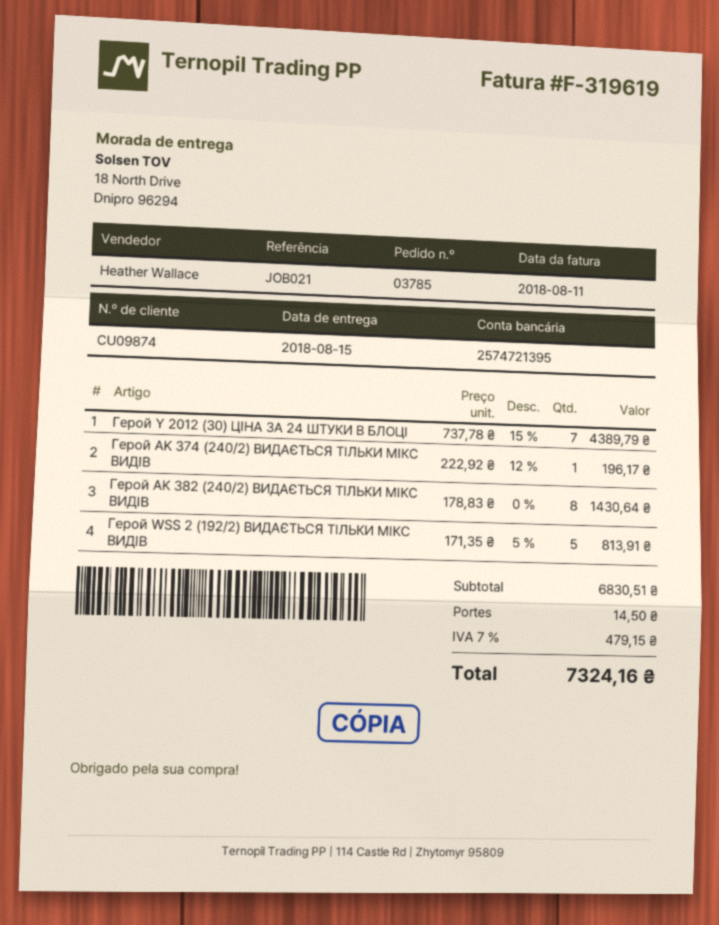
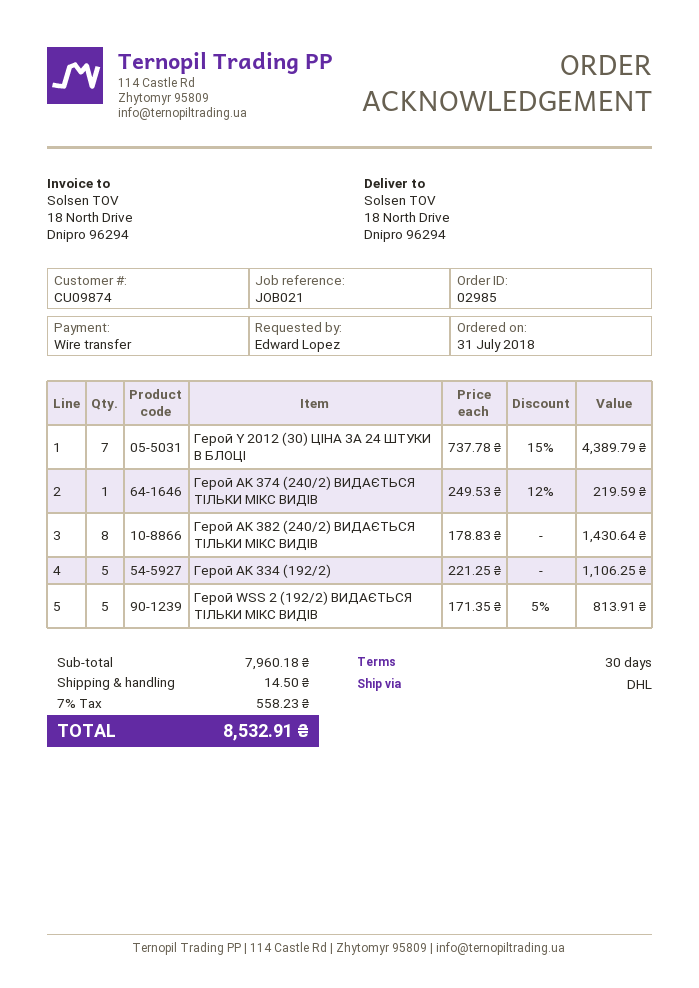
order number: 03785 -> 02985
Герой AK 374 (240/2) ВИДАЄТЬСЯ ТІЛЬКИ МІКС ВИДІВ: 1 x 222.92 - 12% = 196.17 -> 1 x 249.53 - 12% = 219.59
Герой AK 334 (192/2): none -> 5 x 221.25 = 1106.25
subtotal: 6830.51 -> 7960.18
tax: 7% = 479.15 -> 7% = 558.23
total: 7324.16 -> 8532.91

